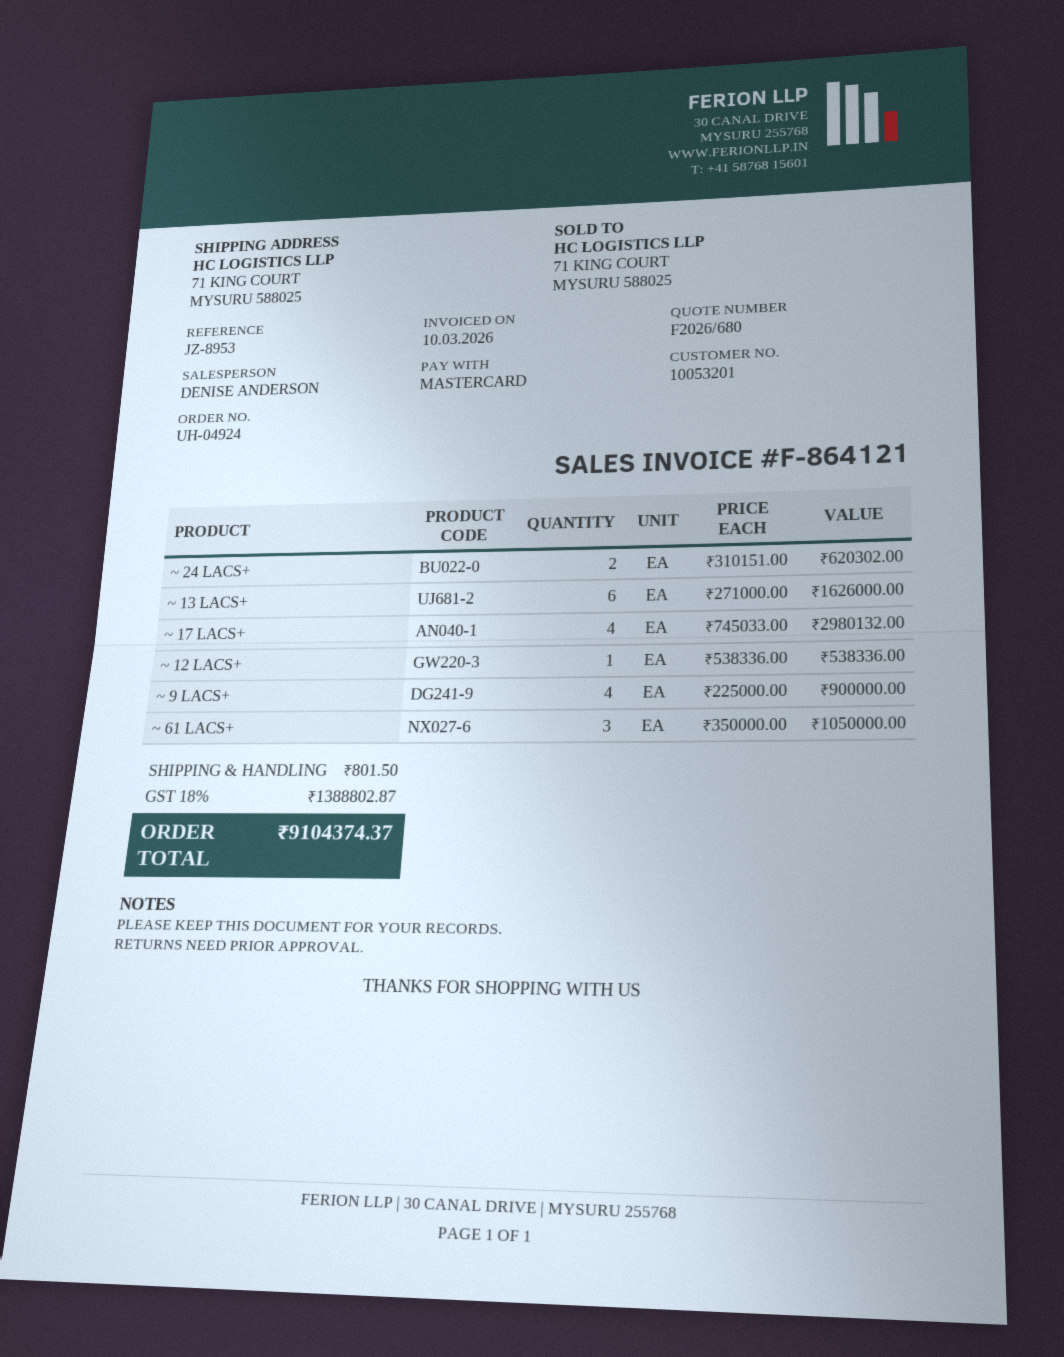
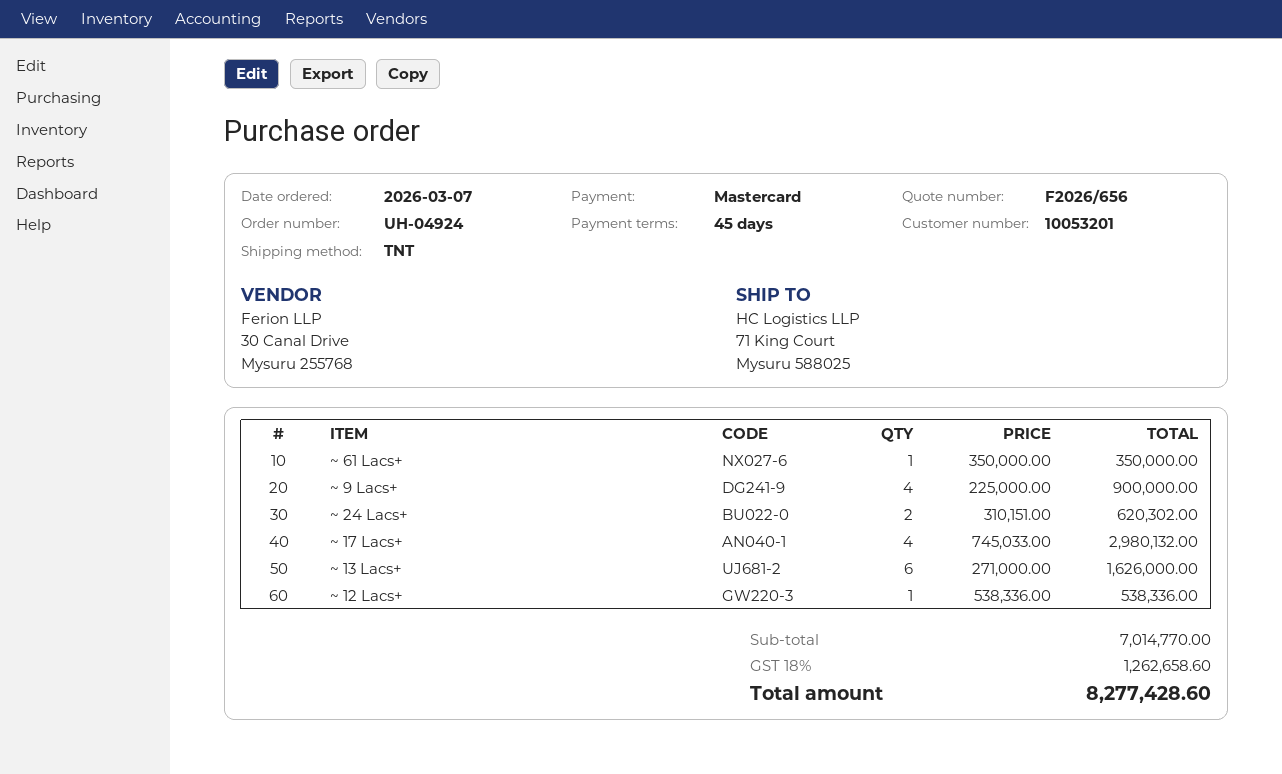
quote number: F2026/680 -> F2026/656
~ 61 LACS+: 3 x 350000.00 = 1050000.00 -> 1 x 350000.00 = 350000.00
shipping: 801.50 -> none
tax: 18% = 1388802.87 -> 18% = 1262658.60
total: 9104374.37 -> 8277428.60

